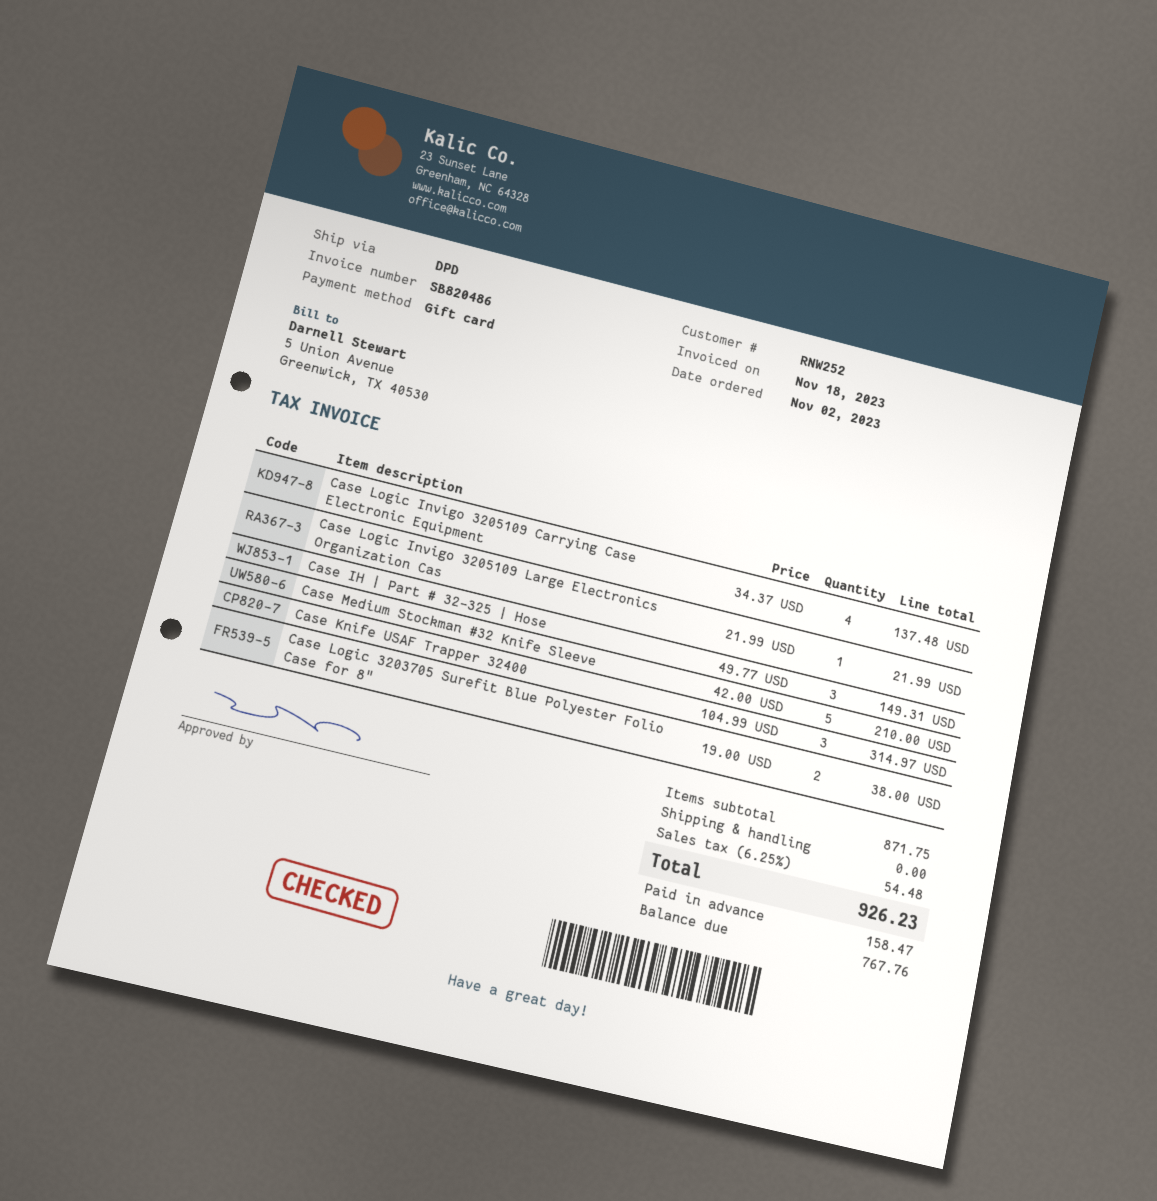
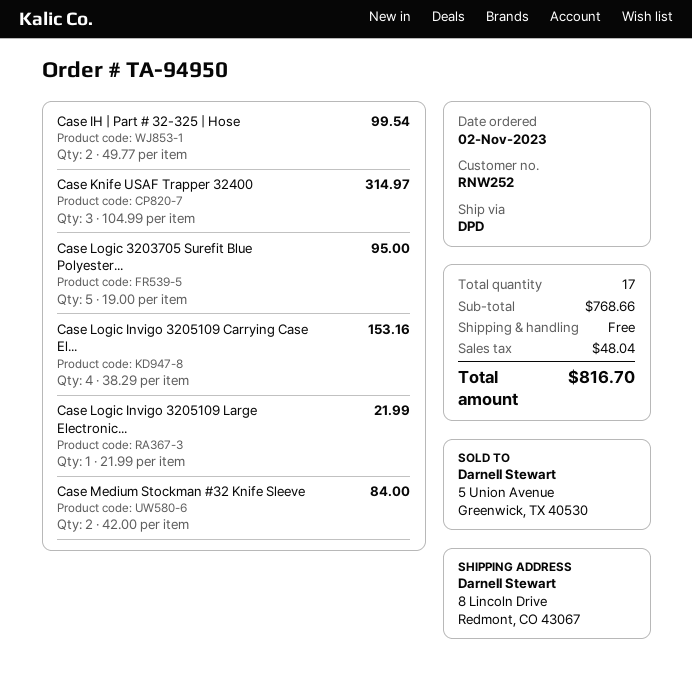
Case Logic Invigo 3205109 Carrying Case Electronic Equipment: 4 x 34.37 = 137.48 -> 4 x 38.29 = 153.16
Case IH | Part # 32-325 | Hose: 3 x 49.77 = 149.31 -> 2 x 49.77 = 99.54
Case Medium Stockman #32 Knife Sleeve: 5 x 42.00 = 210.00 -> 2 x 42.00 = 84.00
Case Logic 3203705 Surefit Blue Polyester Folio Case for 8": 2 x 19.00 = 38.00 -> 5 x 19.00 = 95.00
subtotal: 871.75 -> 768.66
tax: 54.48 -> 48.04
total: 926.23 -> 816.70

